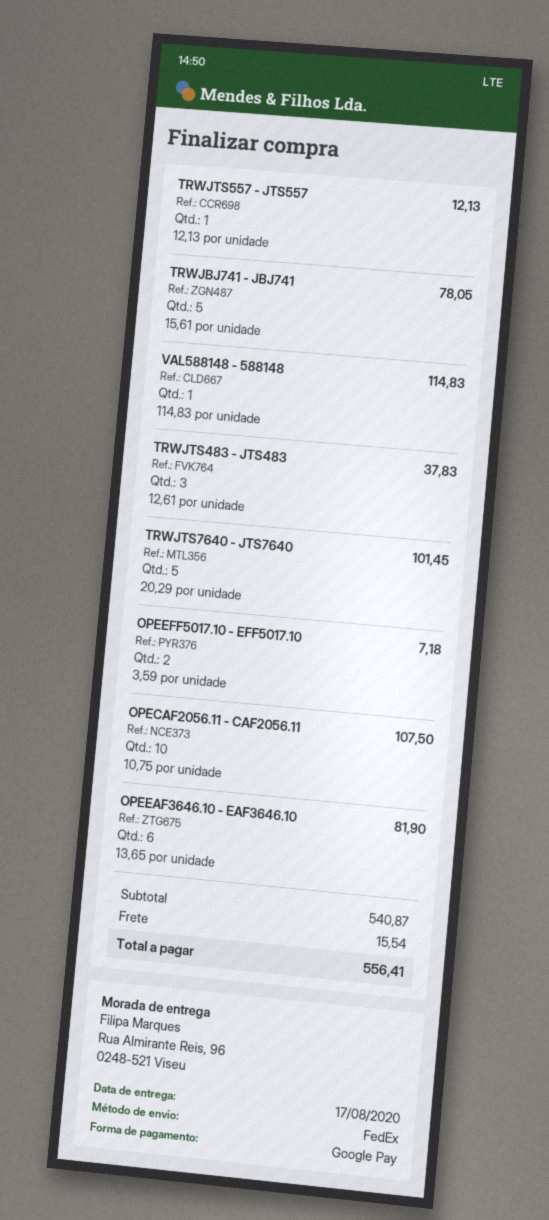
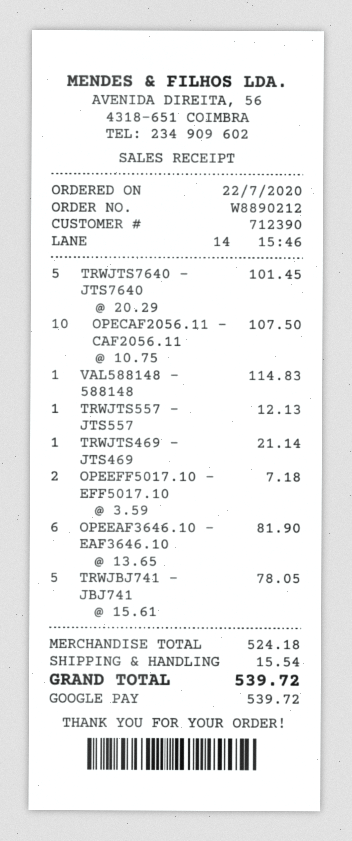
TRWJTS483 - JTS483: 3 x 12.61 = 37.83 -> none
TRWJTS469 - JTS469: none -> 1 x 21.14 = 21.14
subtotal: 540.87 -> 524.18
total: 556.41 -> 539.72

